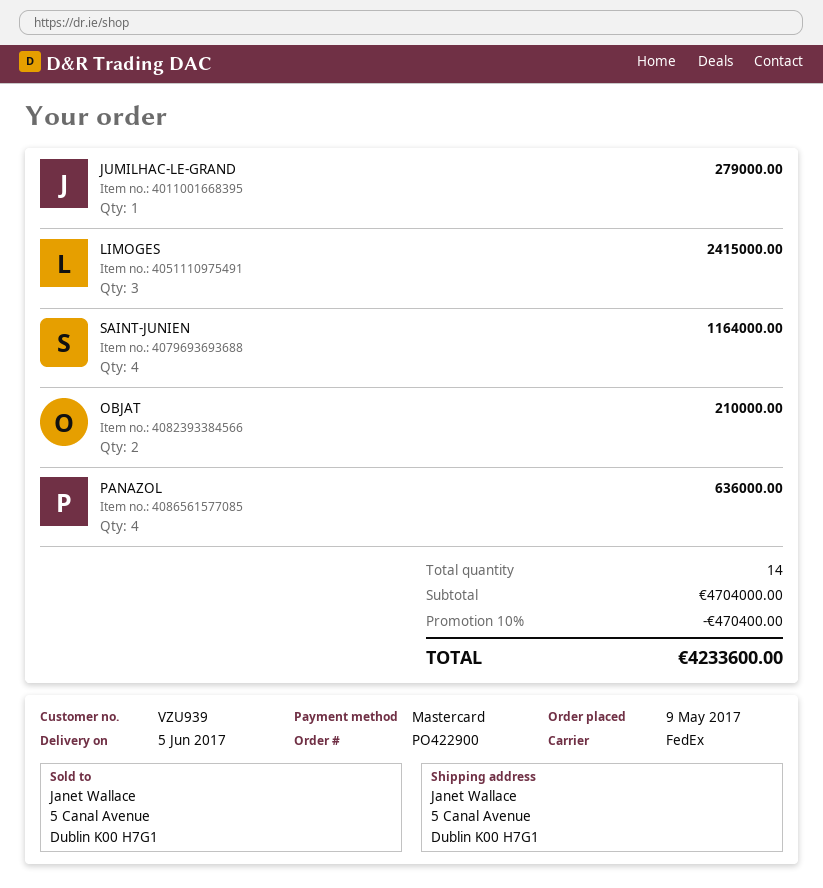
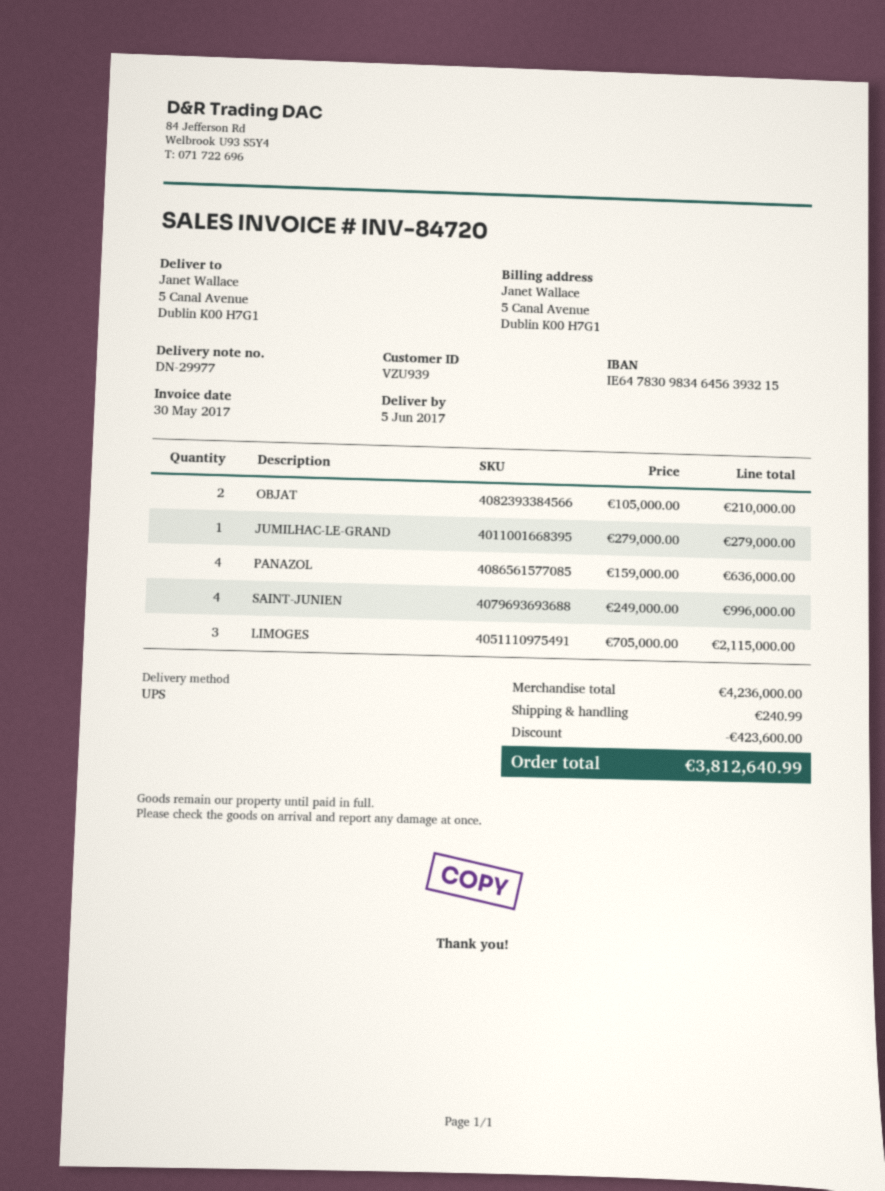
shipping method: FedEx -> UPS
LIMOGES: 3 for 2415000.00 -> 3 for 2115000.00
SAINT-JUNIEN: 4 for 1164000.00 -> 4 for 996000.00
subtotal: 4704000.00 -> 4236000.00
discount: 470400.00 -> 423600.00
shipping: none -> 240.99
total: 4233600.00 -> 3812640.99

